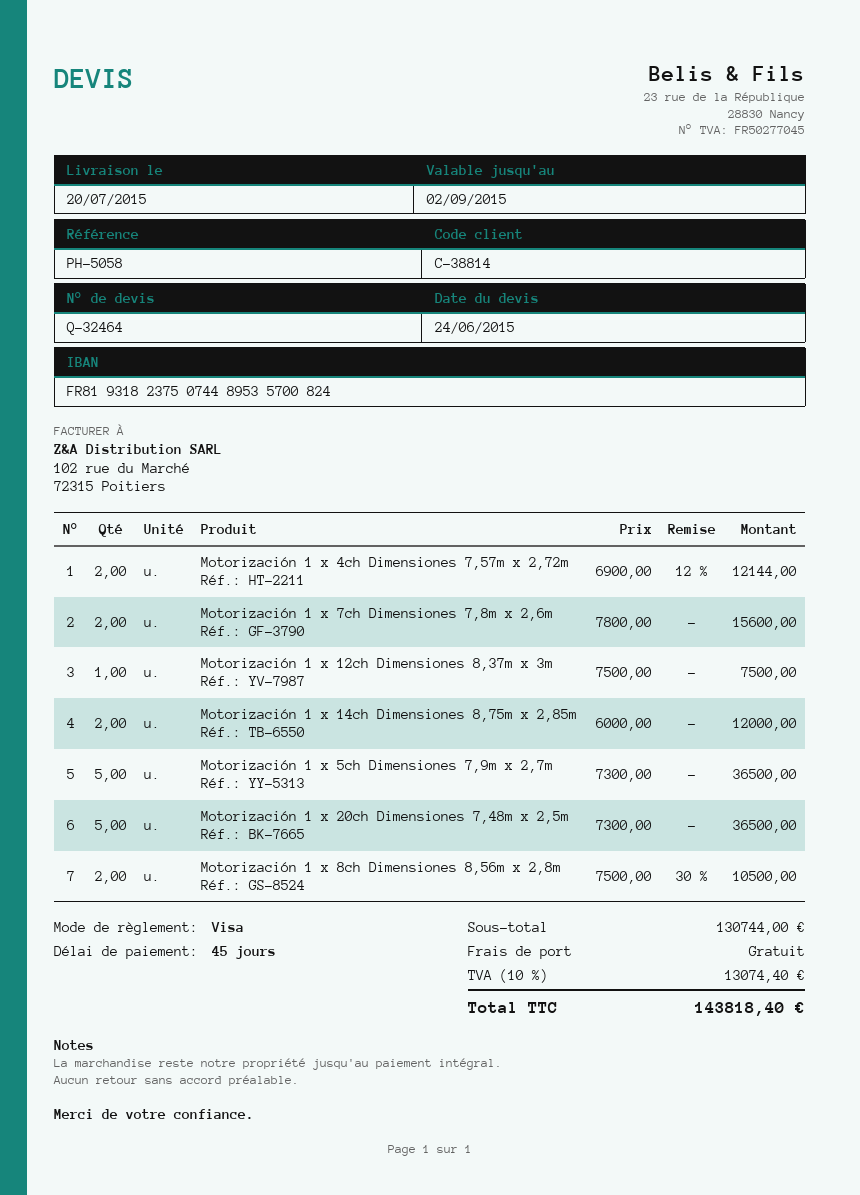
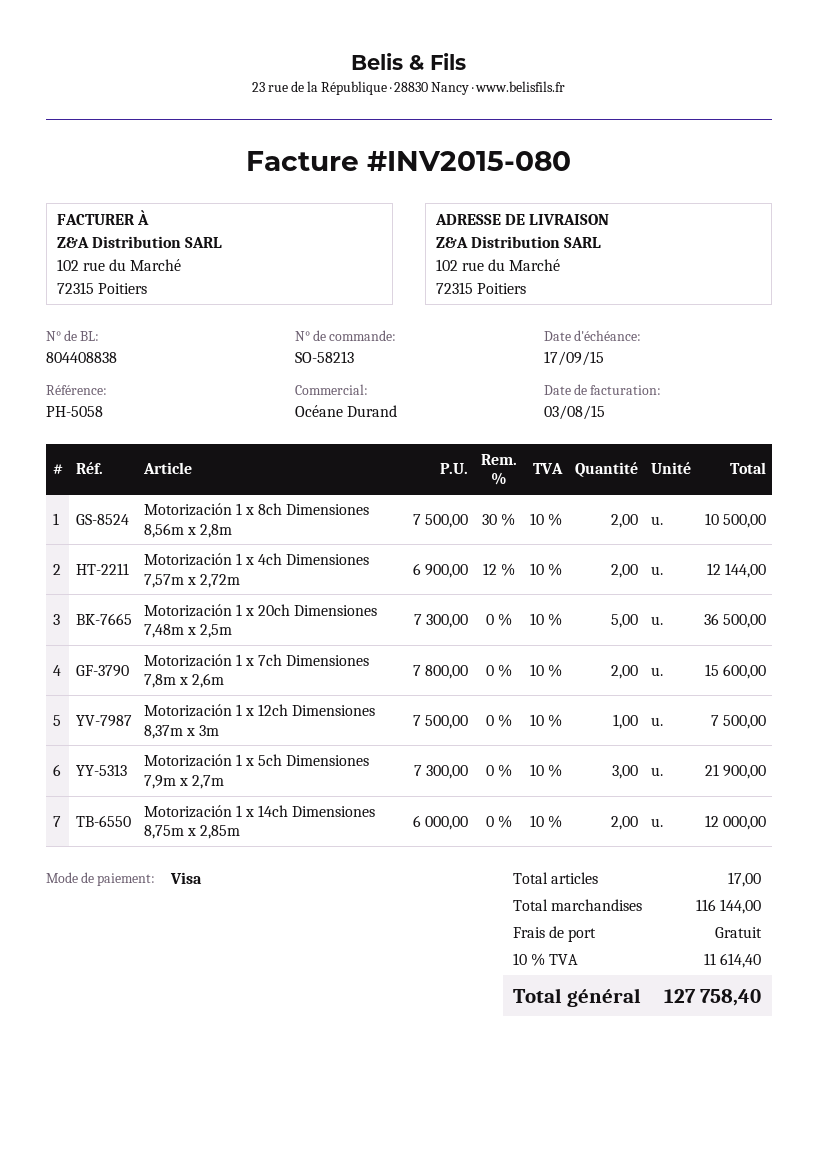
Motorización 1 x 5ch Dimensiones 7,9m x 2,7m: 5 x 7300.00 = 36500.00 -> 3 x 7300.00 = 21900.00
subtotal: 130744.00 -> 116144.00
tax: 10% = 13074.40 -> 10% = 11614.40
total: 143818.40 -> 127758.40

